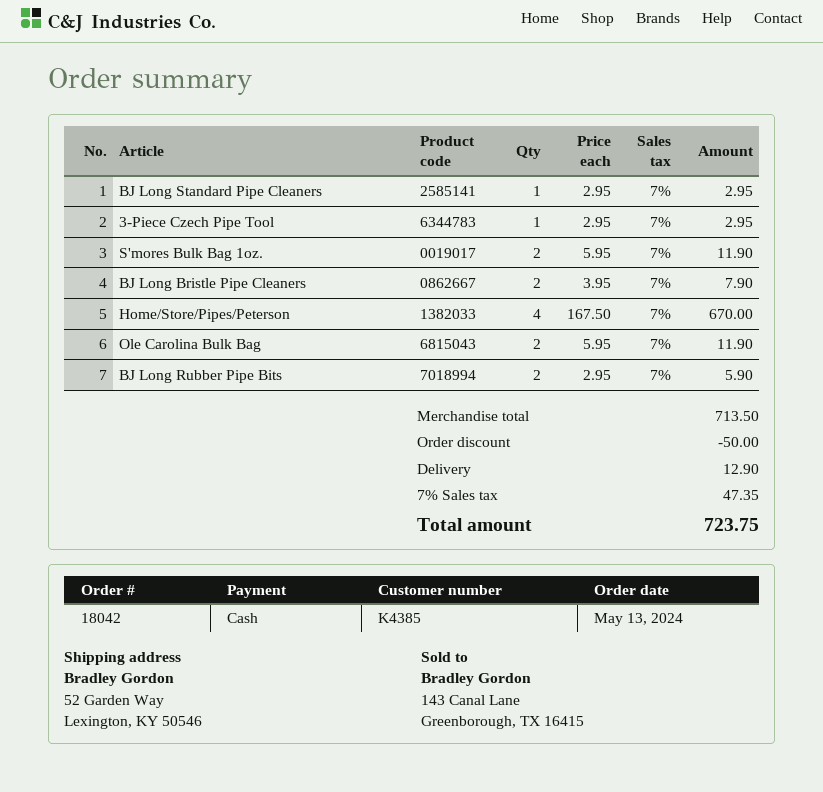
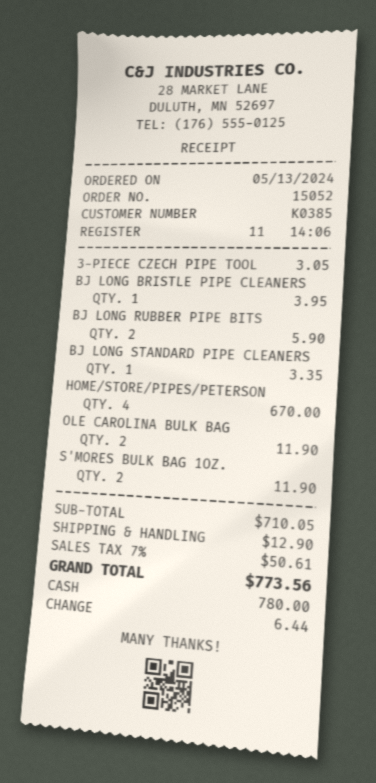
order number: 18042 -> 15052
customer number: K4385 -> K0385
BJ Long Standard Pipe Cleaners: 1 for 2.95 -> 1 for 3.35
3-Piece Czech Pipe Tool: 1 for 2.95 -> 1 for 3.05
BJ Long Bristle Pipe Cleaners: 2 for 7.90 -> 1 for 3.95
subtotal: 713.50 -> 710.05
discount: 50.00 -> none
tax: 7% = 47.35 -> 7% = 50.61
total: 723.75 -> 773.56

